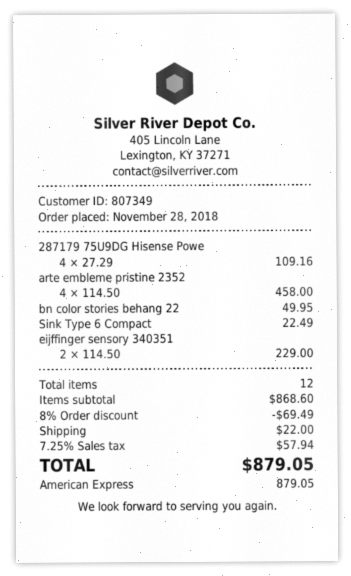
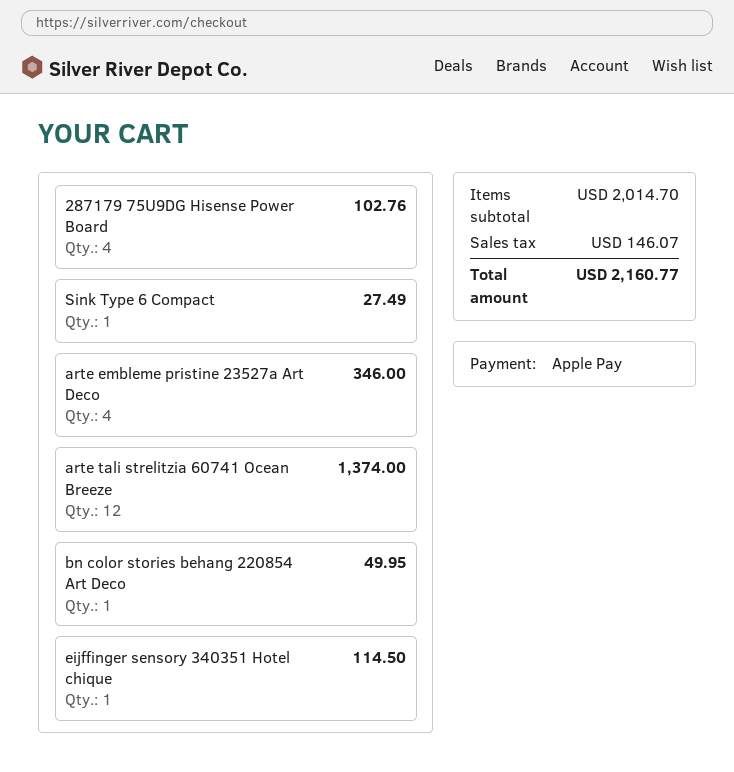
payment method: American Express -> Apple Pay
287179 75U9DG Hisense Powe: 4 for 109.16 -> 4 for 102.76
arte embleme pristine 2352: 4 for 458.00 -> 4 for 346.00
Sink Type 6 Compact: 1 for 22.49 -> 1 for 27.49
eijffinger sensory 340351: 2 for 229.00 -> 1 for 114.50
arte tali strelitzia 60741 Ocean Breeze: none -> 12 for 1374.00
subtotal: 868.60 -> 2014.70
discount: 8% = 69.49 -> none
shipping: 22.00 -> none
tax: 57.94 -> 146.07
total: 879.05 -> 2160.77

